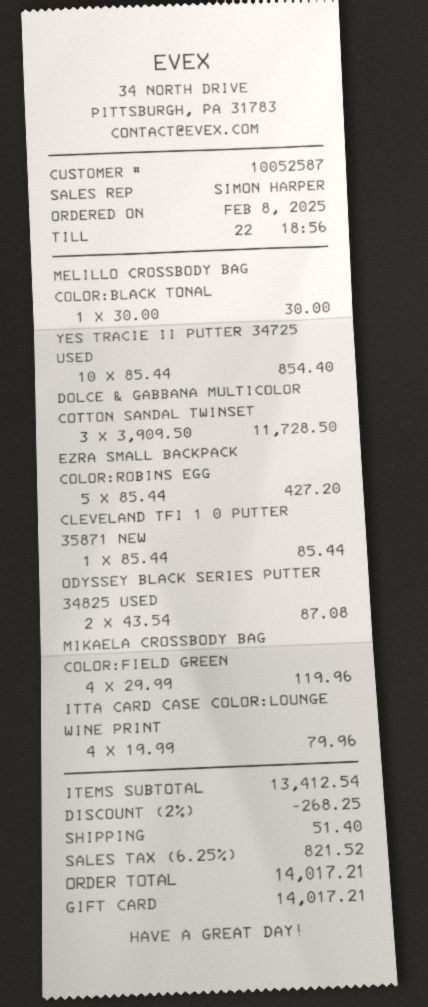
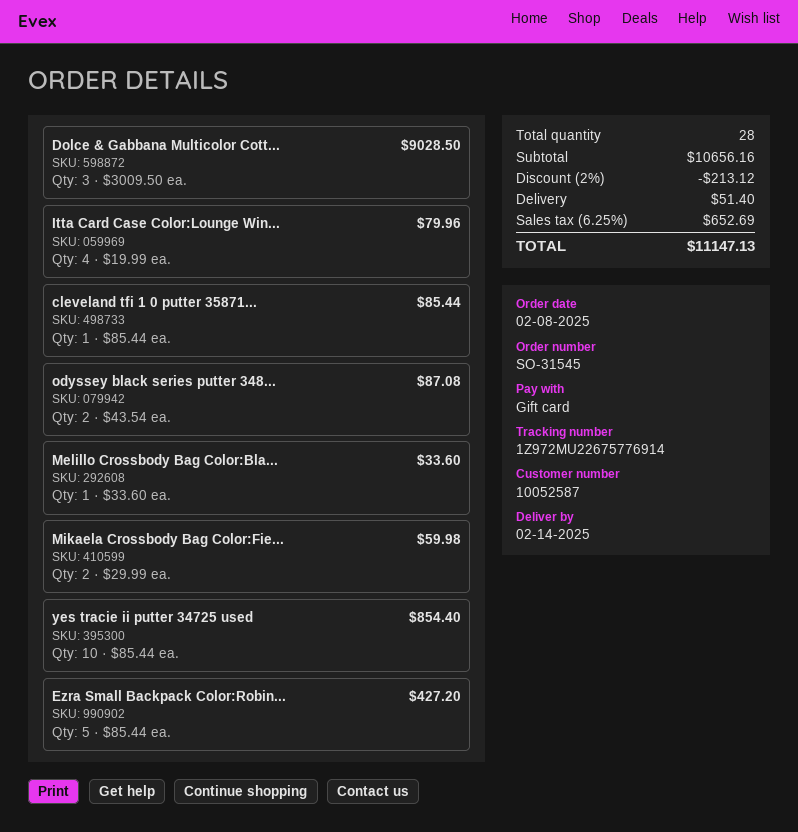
MELILLO CROSSBODY BAG COLOR:BLACK TONAL: 1 x 30.00 = 30.00 -> 1 x 33.60 = 33.60
DOLCE & GABBANA MULTICOLOR COTTON SANDAL TWINSET: 3 x 3909.50 = 11728.50 -> 3 x 3009.50 = 9028.50
MIKAELA CROSSBODY BAG COLOR:FIELD GREEN: 4 x 29.99 = 119.96 -> 2 x 29.99 = 59.98
subtotal: 13412.54 -> 10656.16
discount: 2% = 268.25 -> 2% = 213.12
tax: 6.25% = 821.52 -> 6.25% = 652.69
total: 14017.21 -> 11147.13

